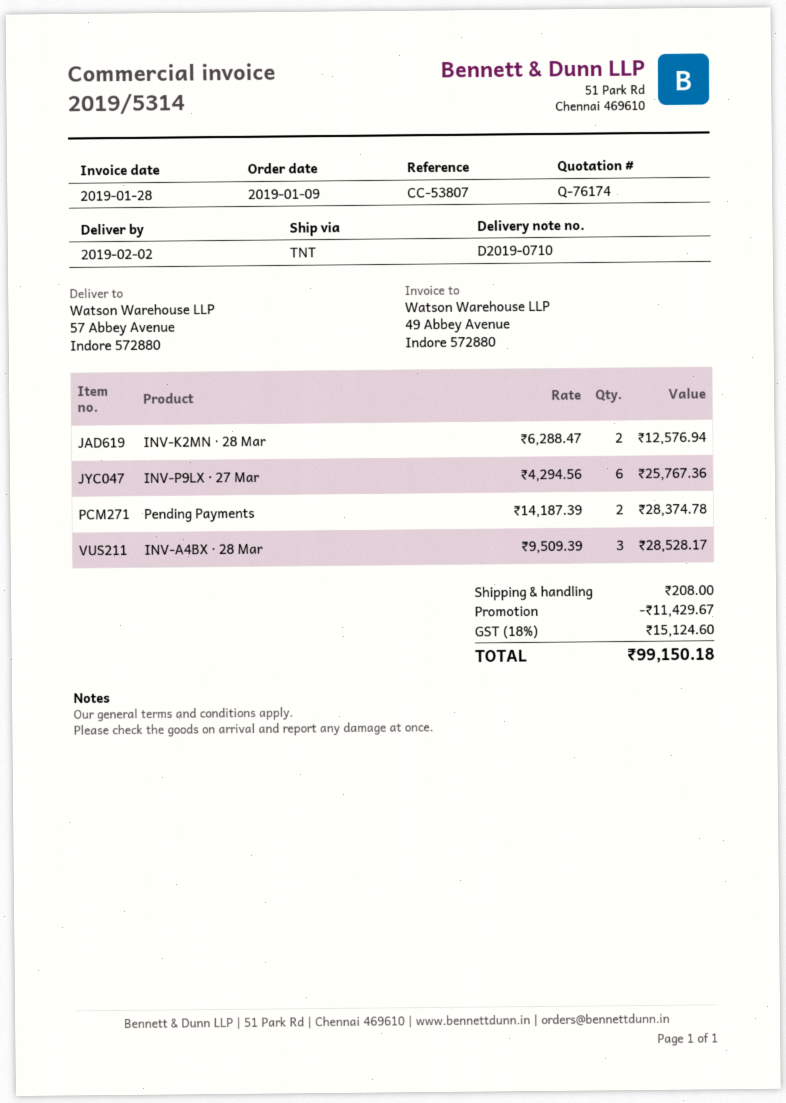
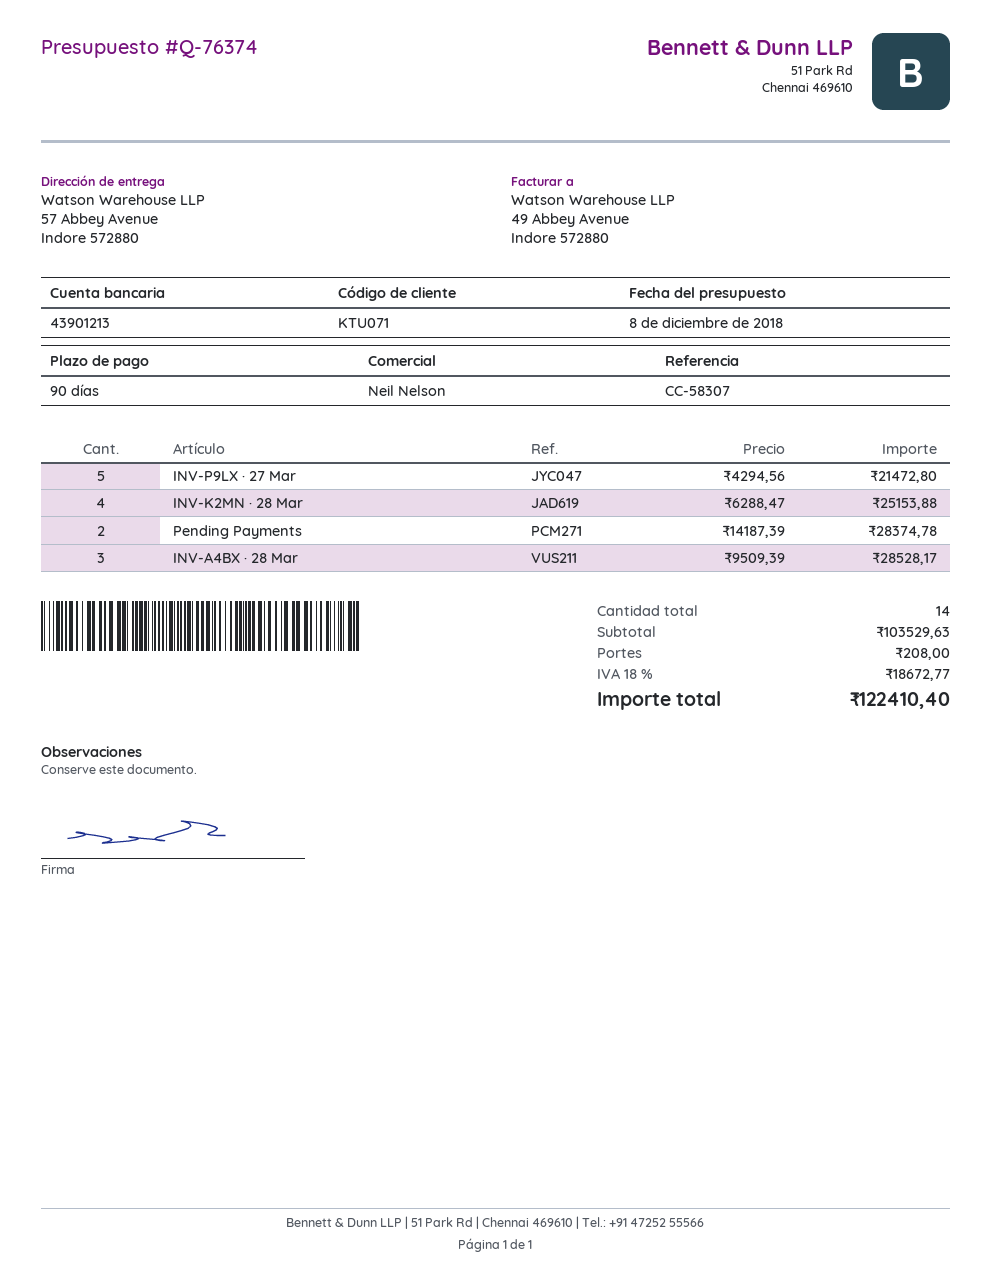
quote number: Q-76174 -> Q-76374
reference: CC-53807 -> CC-58307
INV-K2MN · 28 Mar: 2 x 6288.47 = 12576.94 -> 4 x 6288.47 = 25153.88
INV-P9LX · 27 Mar: 6 x 4294.56 = 25767.36 -> 5 x 4294.56 = 21472.80
discount: 11429.67 -> none
tax: 18% = 15124.60 -> 18% = 18672.77
total: 99150.18 -> 122410.40

